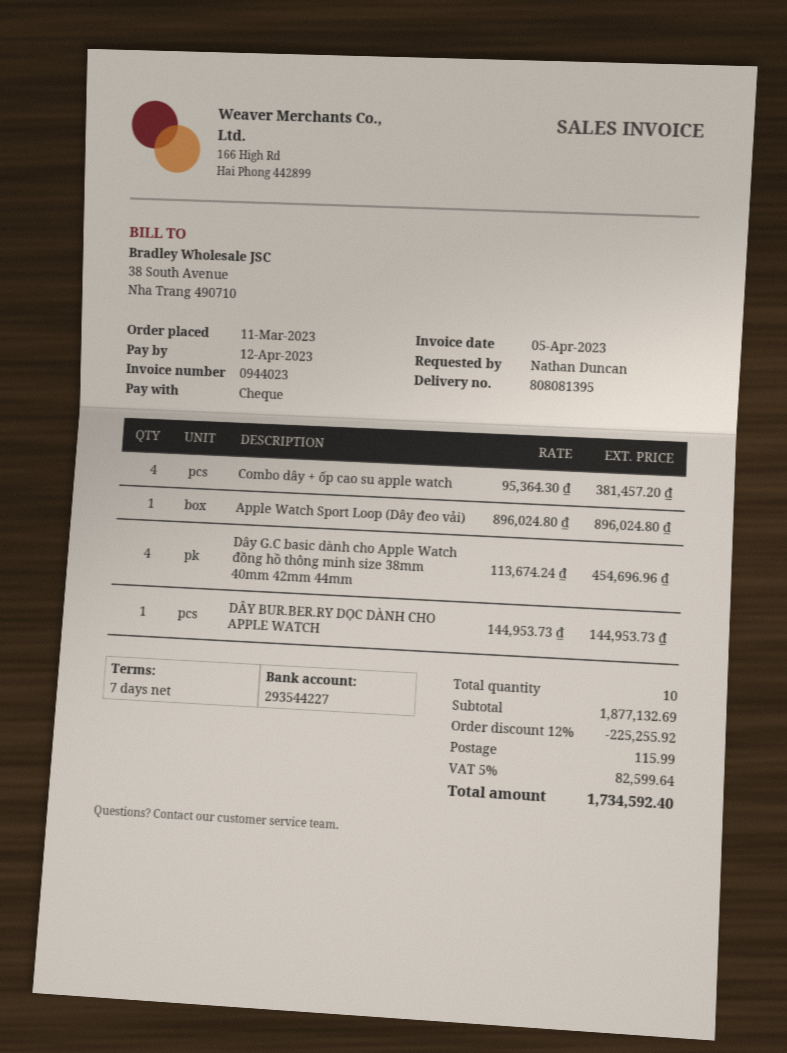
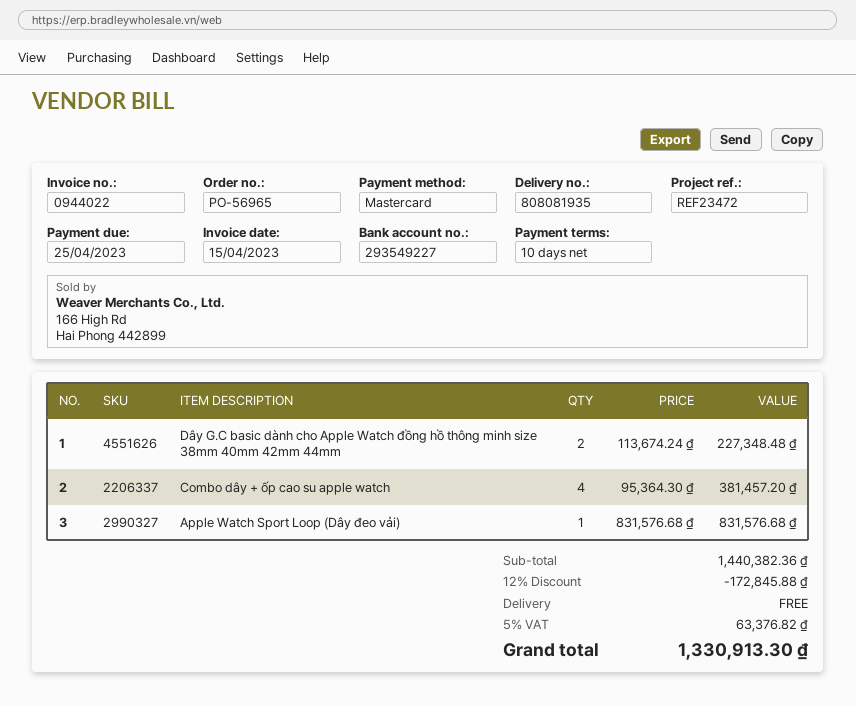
delivery note number: 808081395 -> 808081935
invoice number: 0944023 -> 0944022
invoice date: 2023-04-05 -> 2023-04-15
payment terms: 7 days -> 10 days
due date: 2023-04-12 -> 2023-04-25
payment method: cheque -> Mastercard
bank account: 293544227 -> 293549227
Apple Watch Sport Loop (Dây đeo vải): 1 x 896024.80 = 896024.80 -> 1 x 831576.68 = 831576.68
Dây G.C basic dành cho Apple Watch đồng hồ thông minh size 38mm 40mm 42mm 44mm: 4 x 113674.24 = 454696.96 -> 2 x 113674.24 = 227348.48
DÂY BUR.BER.RY DỌC DÀNH CHO APPLE WATCH: 1 x 144953.73 = 144953.73 -> none
subtotal: 1877132.69 -> 1440382.36
discount: 12% = 225255.92 -> 12% = 172845.88
shipping: 115.99 -> 0.00
tax: 5% = 82599.64 -> 5% = 63376.82
total: 1734592.40 -> 1330913.30

